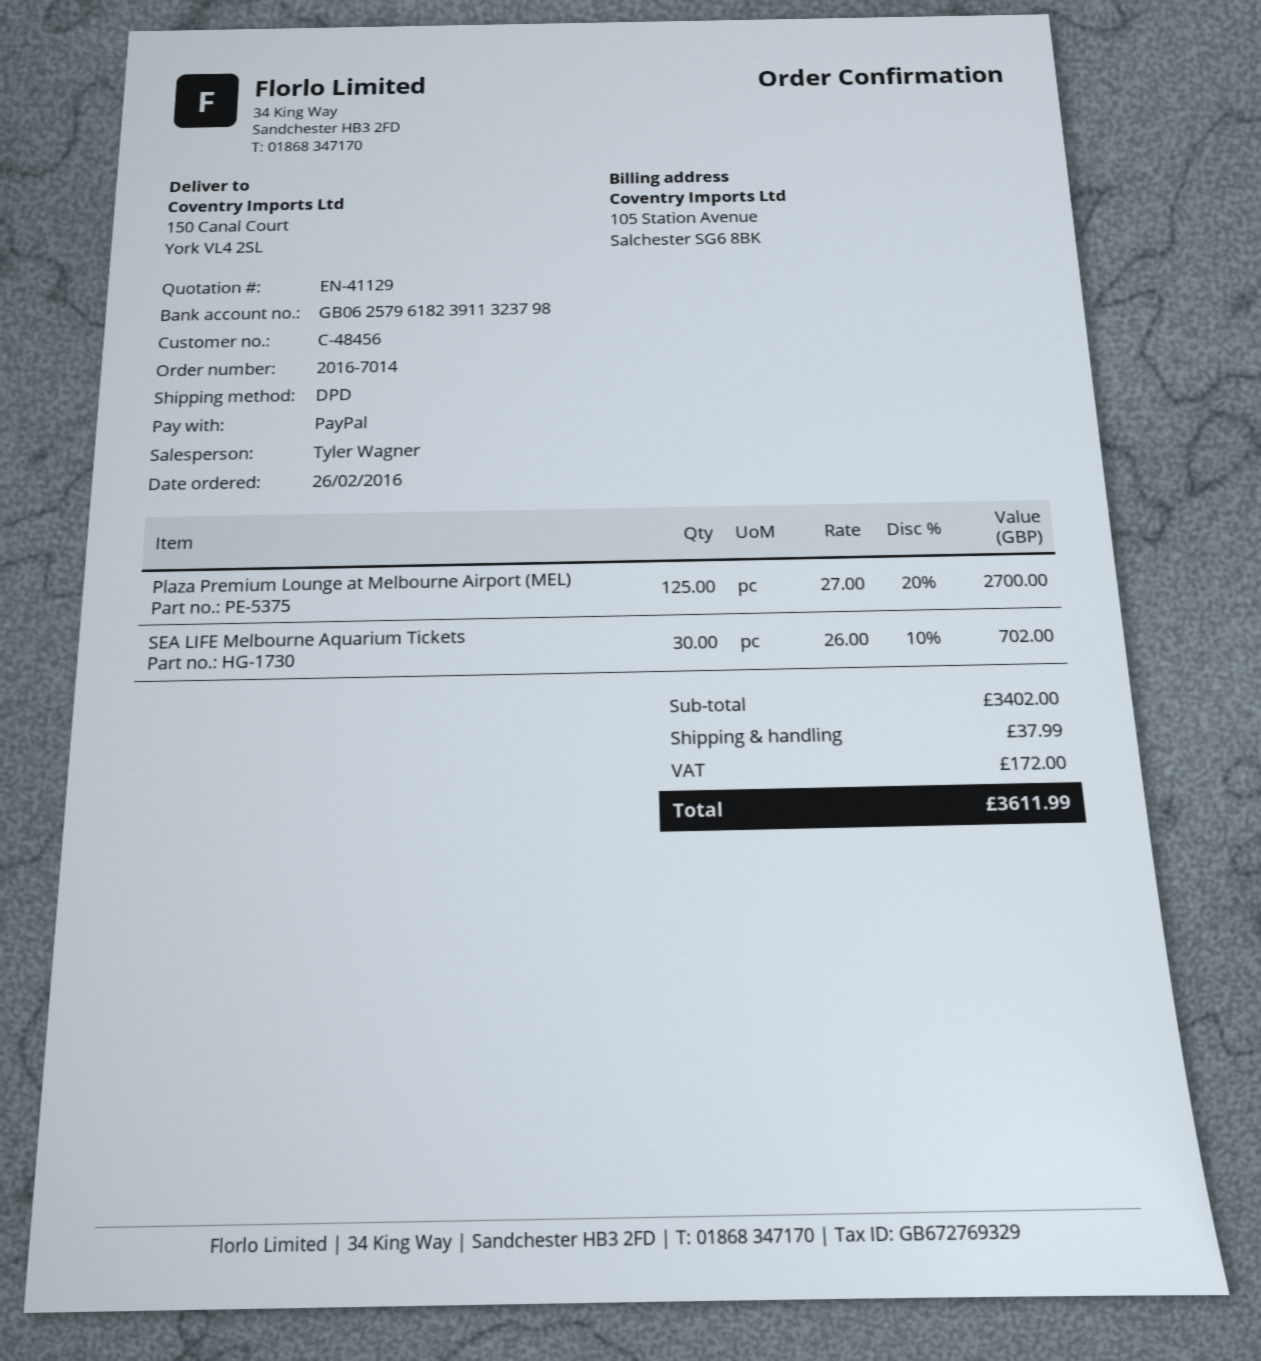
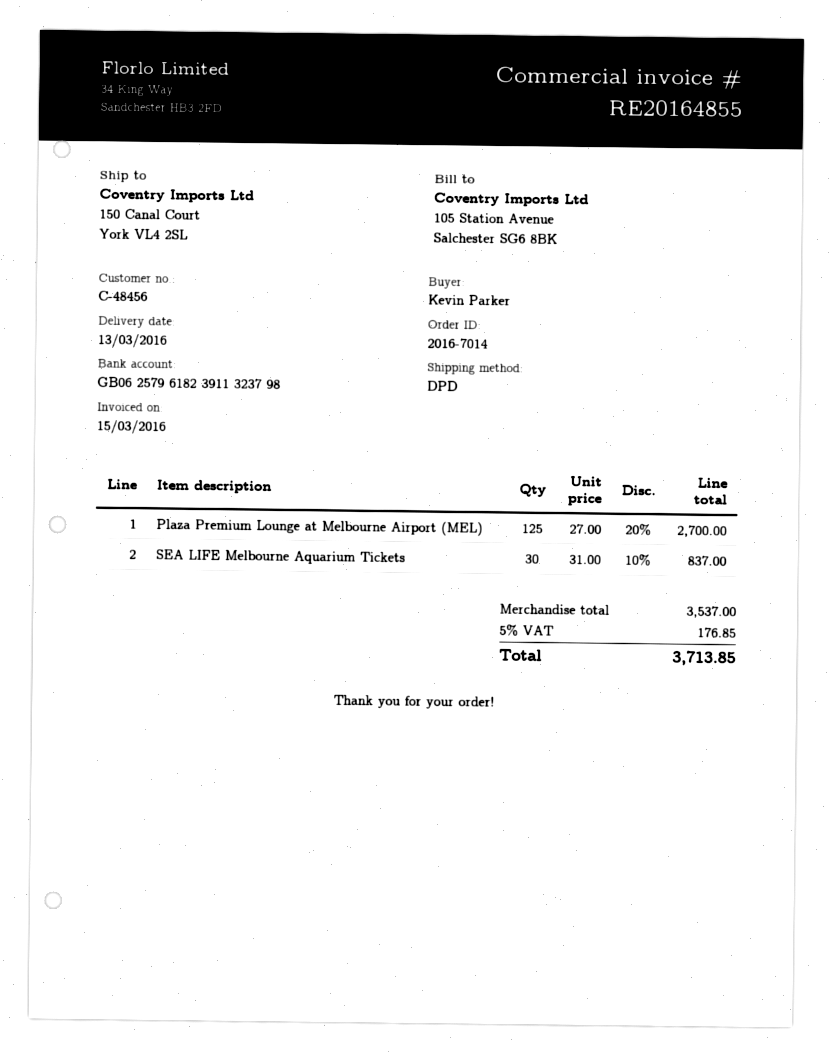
SEA LIFE Melbourne Aquarium Tickets: 30 x 26.00 - 10% = 702.00 -> 30 x 31.00 - 10% = 837.00
subtotal: 3402.00 -> 3537.00
shipping: 37.99 -> none
tax: 172.00 -> 176.85
total: 3611.99 -> 3713.85

